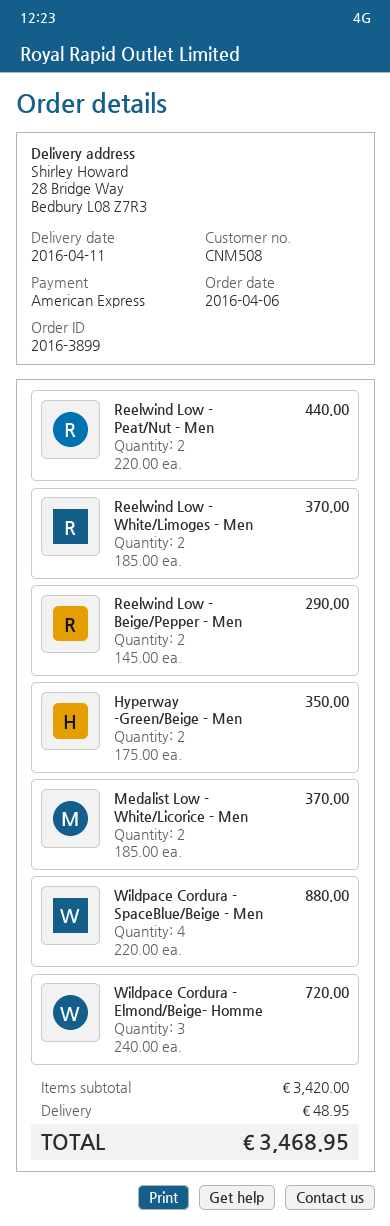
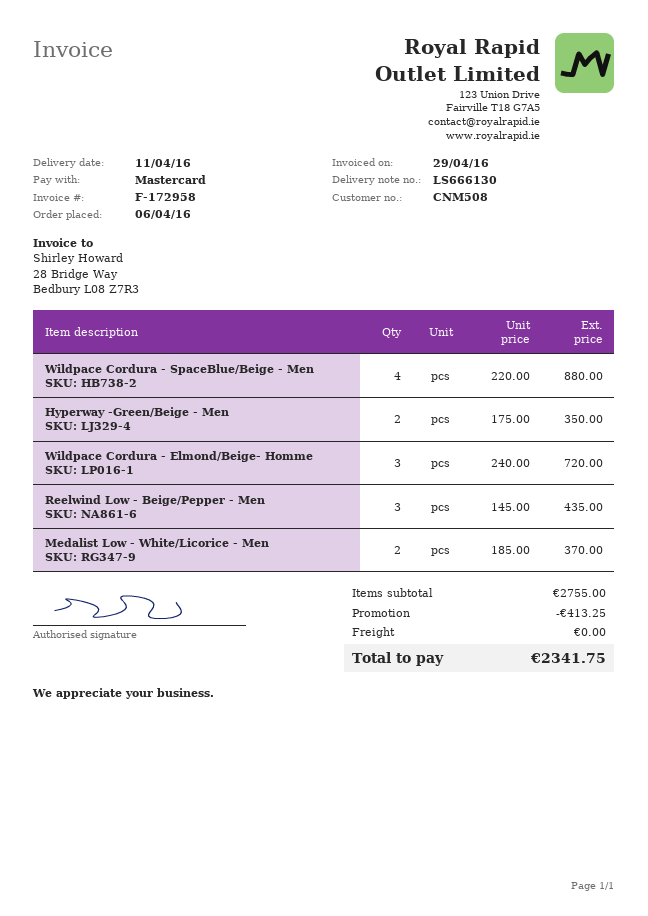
payment method: American Express -> Mastercard
Reelwind Low - Peat/Nut - Men: 2 x 220.00 = 440.00 -> none
Reelwind Low - White/Limoges - Men: 2 x 185.00 = 370.00 -> none
Reelwind Low - Beige/Pepper - Men: 2 x 145.00 = 290.00 -> 3 x 145.00 = 435.00
subtotal: 3420.00 -> 2755.00
discount: none -> 413.25
shipping: 48.95 -> 0.00
total: 3468.95 -> 2341.75

